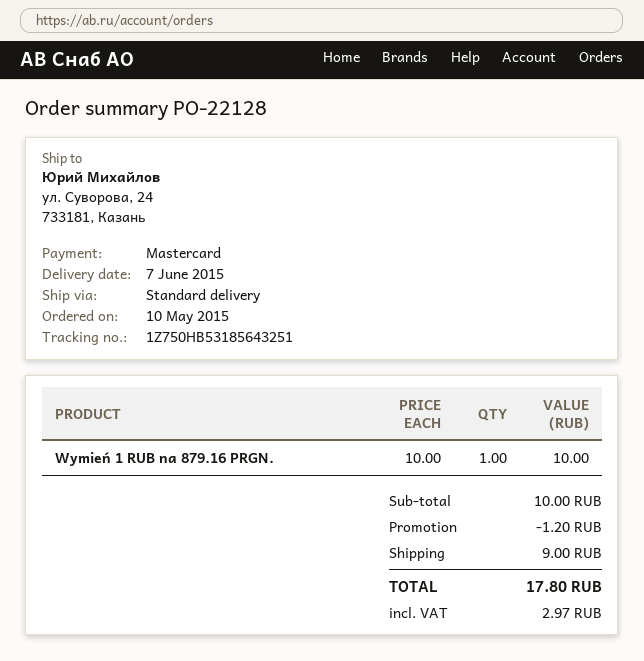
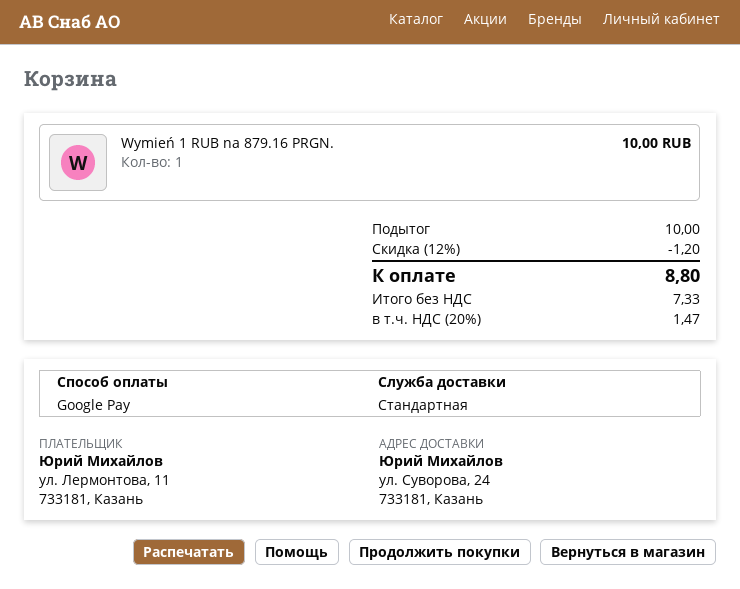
payment method: Mastercard -> Google Pay
shipping: 9.00 -> none
tax: 2.97 -> 1.47
total: 17.80 -> 8.80

